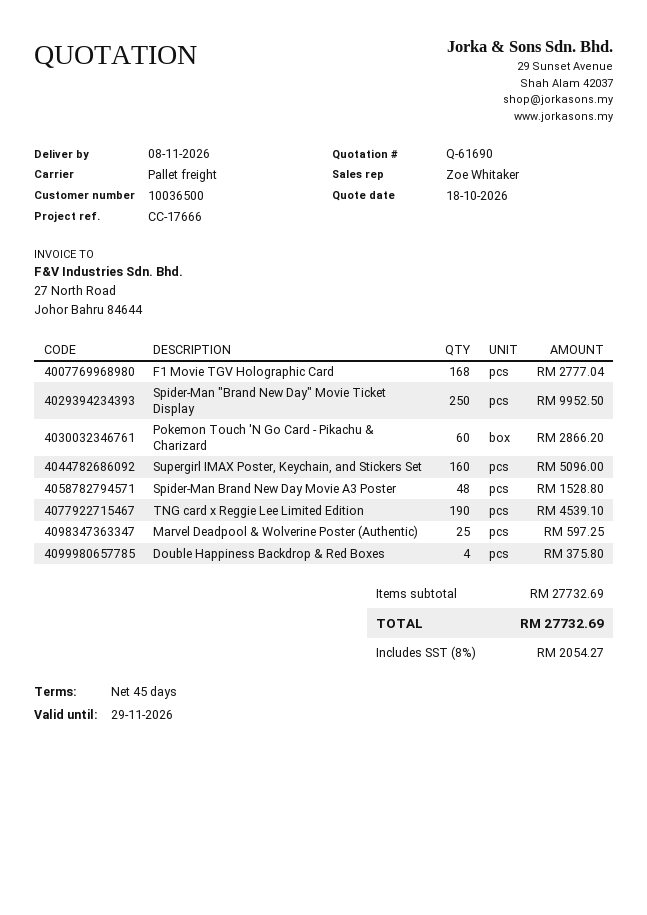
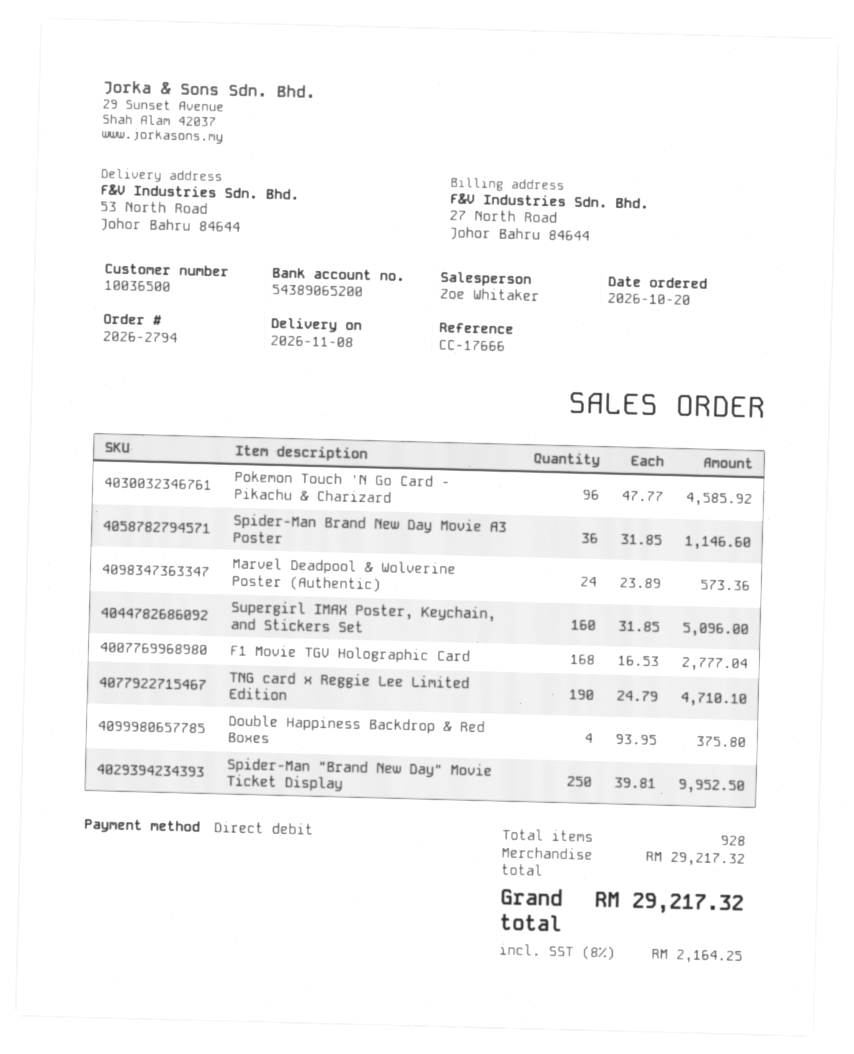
Pokemon Touch 'N Go Card - Pikachu & Charizard: 60 for 2866.20 -> 96 for 4585.92
Spider-Man Brand New Day Movie A3 Poster: 48 for 1528.80 -> 36 for 1146.60
TNG card x Reggie Lee Limited Edition: 190 for 4539.10 -> 190 for 4710.10
Marvel Deadpool & Wolverine Poster (Authentic): 25 for 597.25 -> 24 for 573.36
subtotal: 27732.69 -> 29217.32
tax: 8% = 2054.27 -> 8% = 2164.25
total: 27732.69 -> 29217.32

